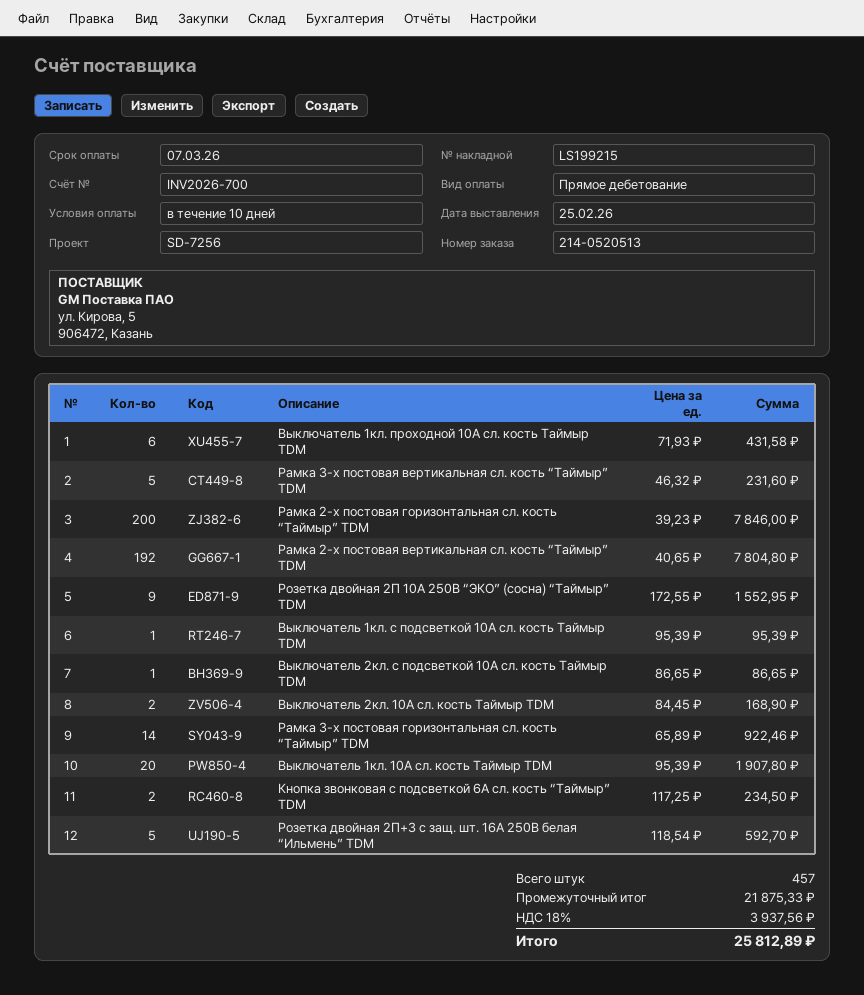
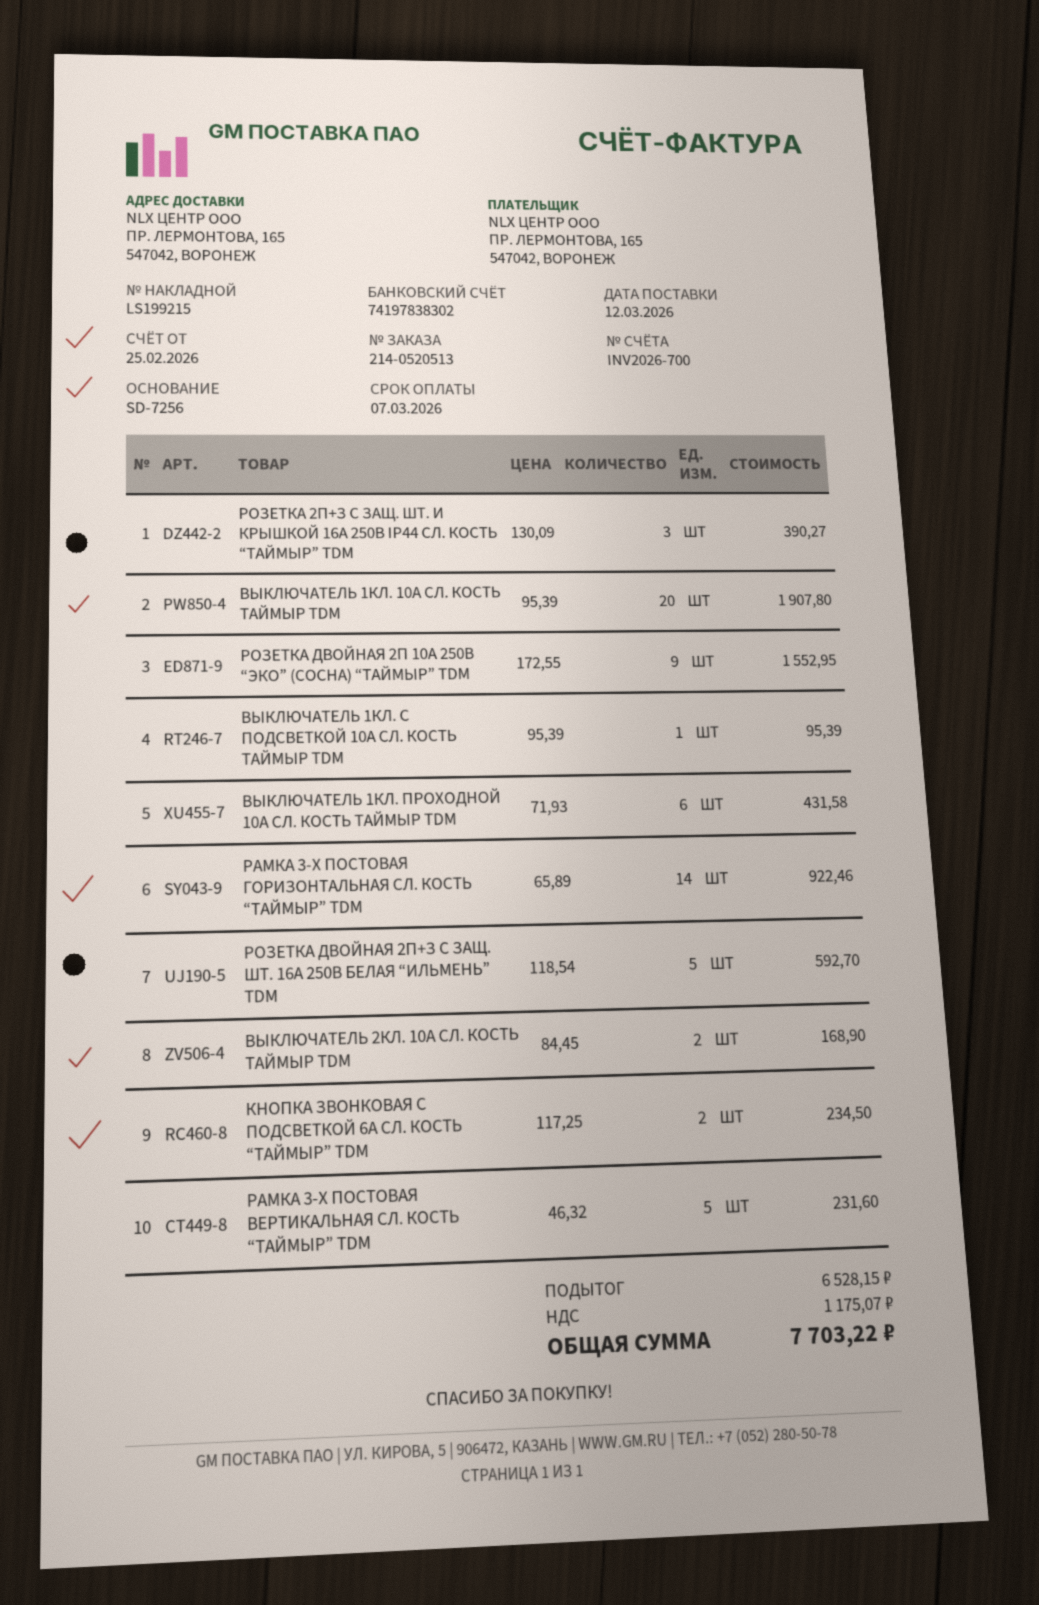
Рамка 2-х постовая горизонтальная сл. кость “Таймыр” TDM: 200 x 39.23 = 7846.00 -> none
Рамка 2-х постовая вертикальная сл. кость “Таймыр” TDM: 192 x 40.65 = 7804.80 -> none
Выключатель 2кл. с подсветкой 10А сл. кость Таймыр TDM: 1 x 86.65 = 86.65 -> none
РОЗЕТКА 2П+З С ЗАЩ. ШТ. И КРЫШКОЙ 16А 250В IP44 СЛ. КОСТЬ “ТАЙМЫР” TDM: none -> 3 x 130.09 = 390.27
subtotal: 21875.33 -> 6528.15
tax: 3937.56 -> 1175.07
total: 25812.89 -> 7703.22

